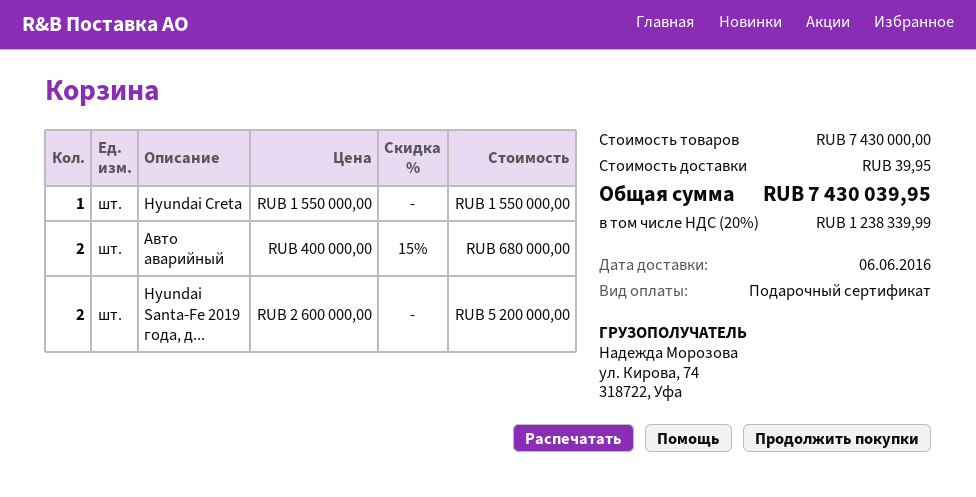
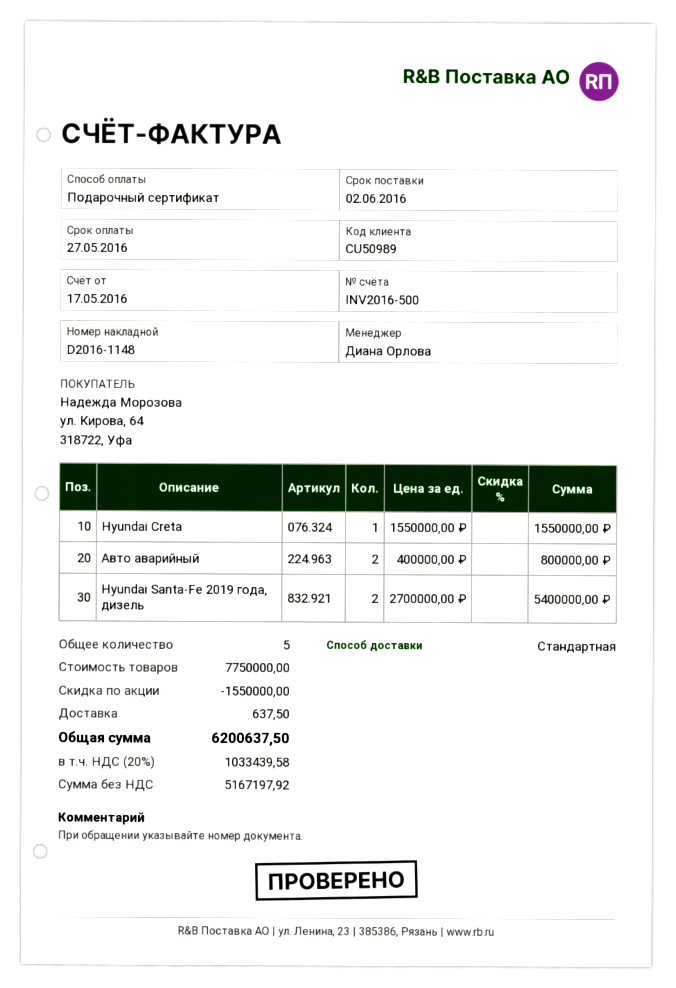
delivery date: 2016-06-06 -> 2016-06-02
Авто аварийный: 2 x 400000.00 - 15% = 680000.00 -> 2 x 400000.00 = 800000.00
Hyundai Santa-Fe 2019 года, д...: 2 x 2600000.00 = 5200000.00 -> 2 x 2700000.00 = 5400000.00
subtotal: 7430000.00 -> 7750000.00
discount: none -> 1550000.00
shipping: 39.95 -> 637.50
tax: 20% = 1238339.99 -> 20% = 1033439.58
total: 7430039.95 -> 6200637.50

